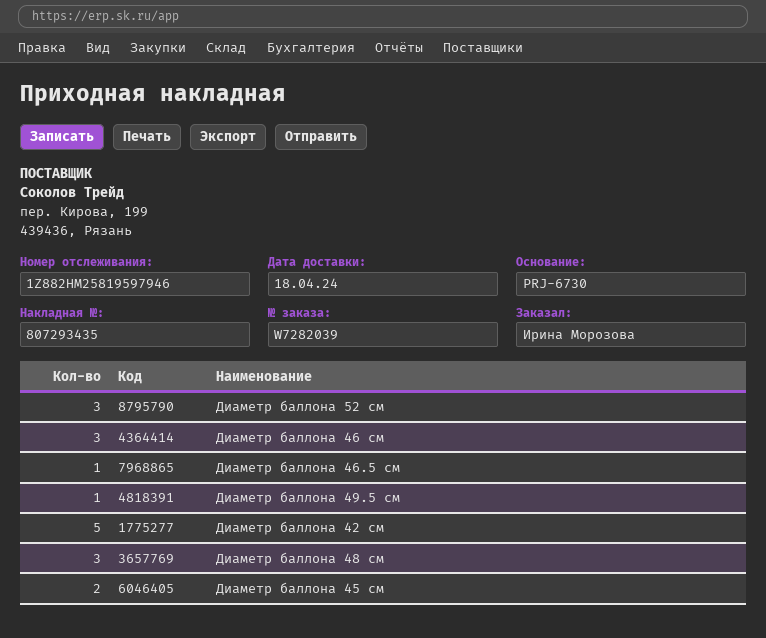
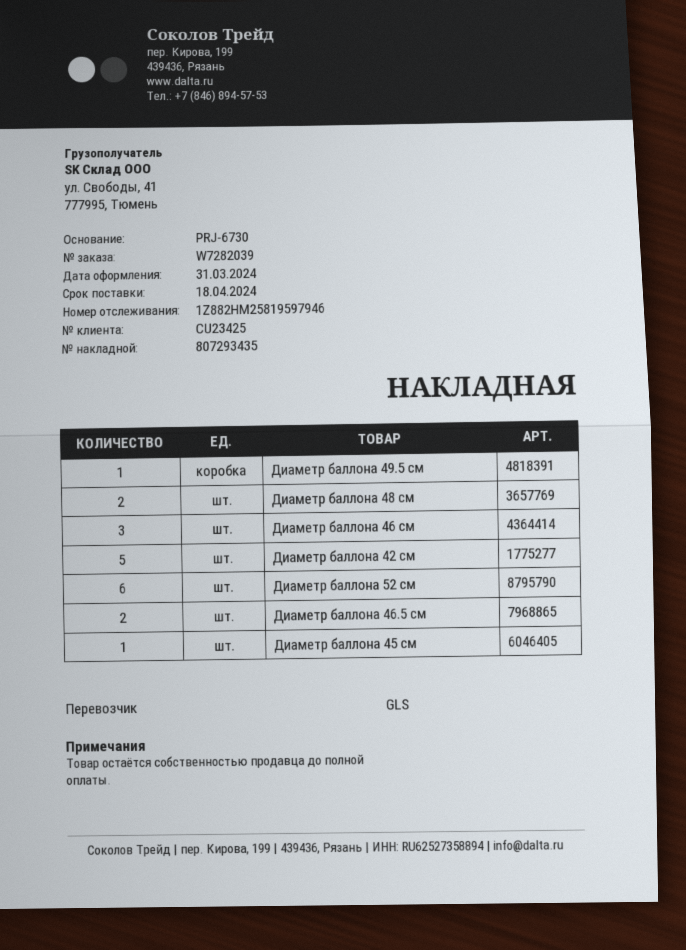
Диаметр баллона 52 см: 3 -> 6
Диаметр баллона 46.5 см: 1 -> 2
Диаметр баллона 48 см: 3 -> 2
Диаметр баллона 45 см: 2 -> 1

